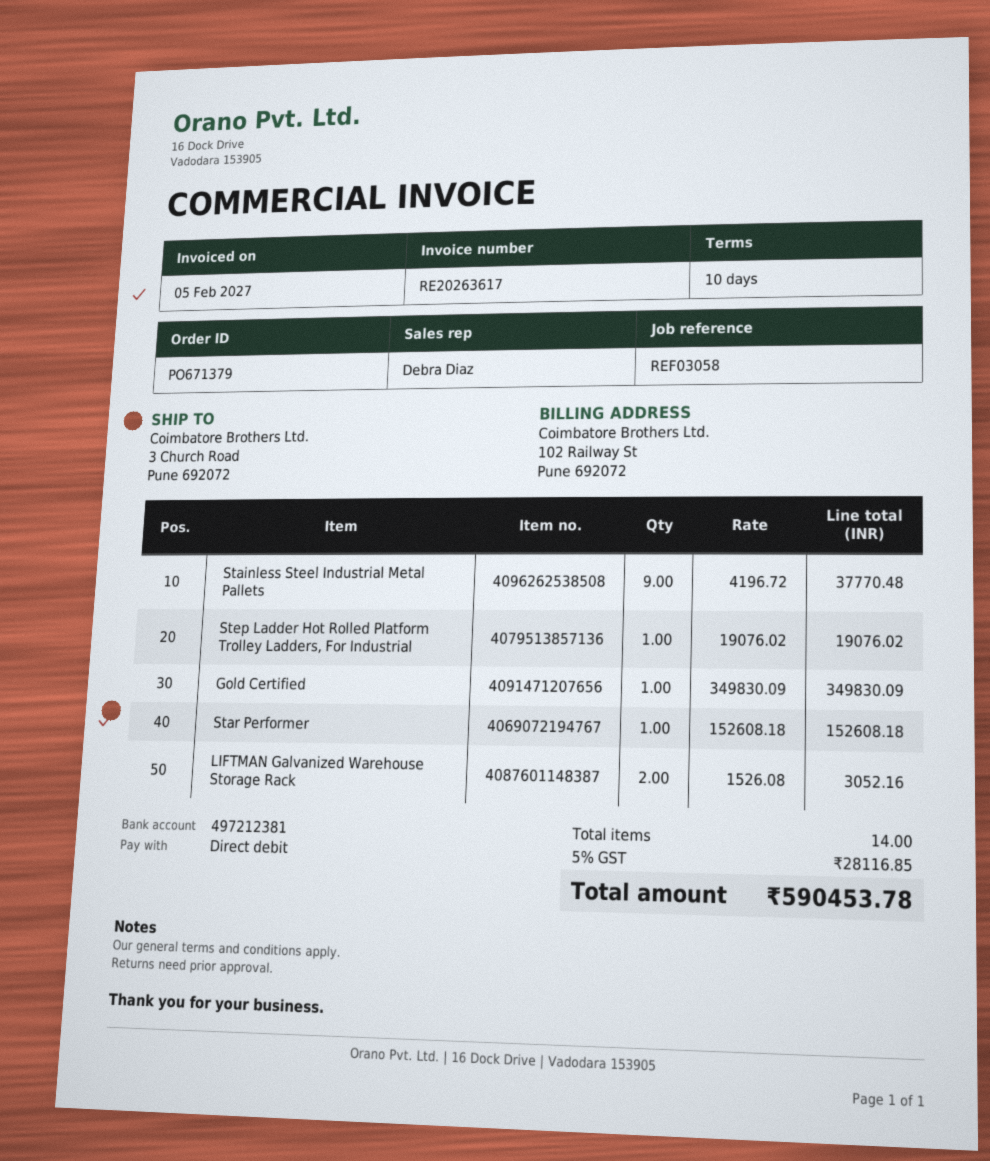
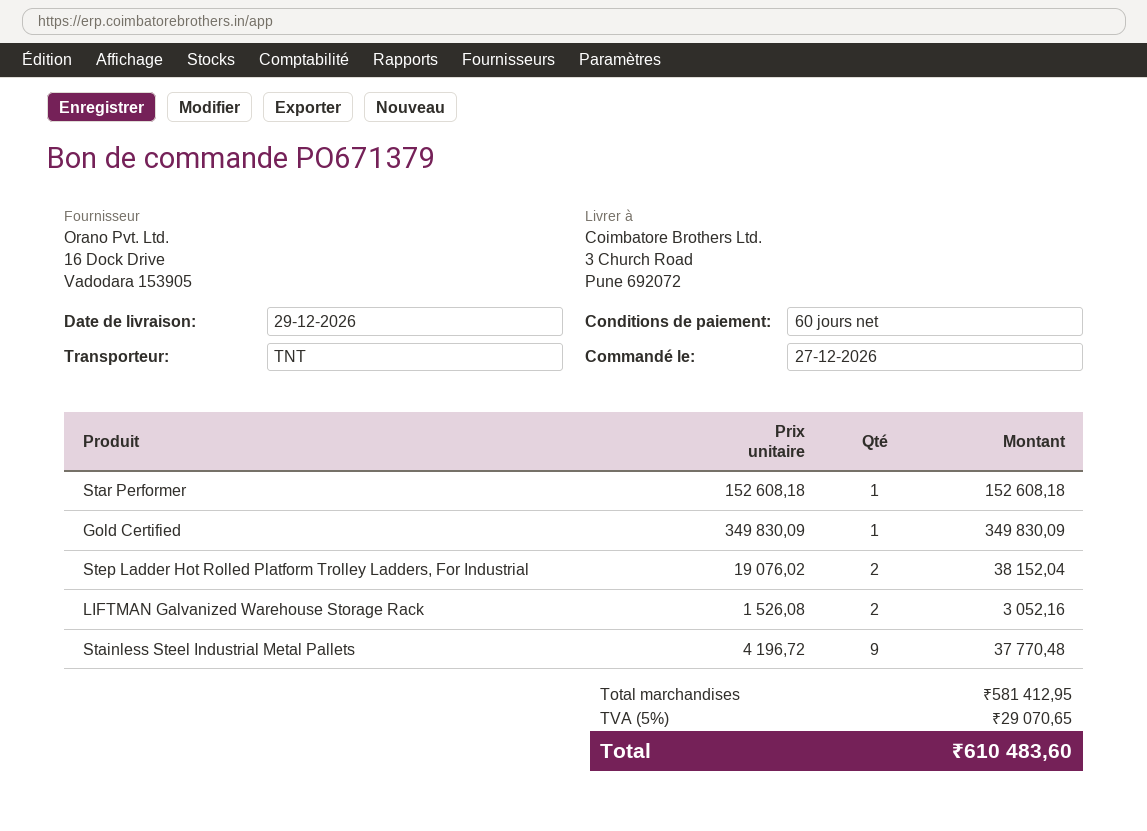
payment terms: 10 days -> 60 days
Step Ladder Hot Rolled Platform Trolley Ladders, For Industrial: 1 x 19076.02 = 19076.02 -> 2 x 19076.02 = 38152.04
tax: 5% = 28116.85 -> 5% = 29070.65
total: 590453.78 -> 610483.60

